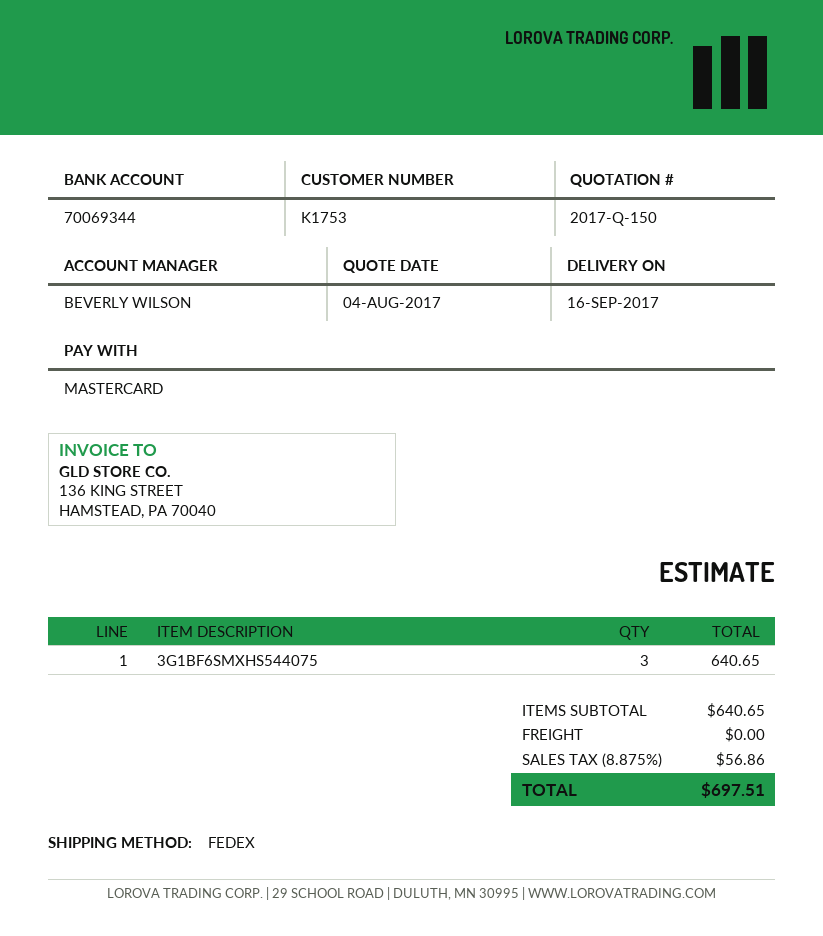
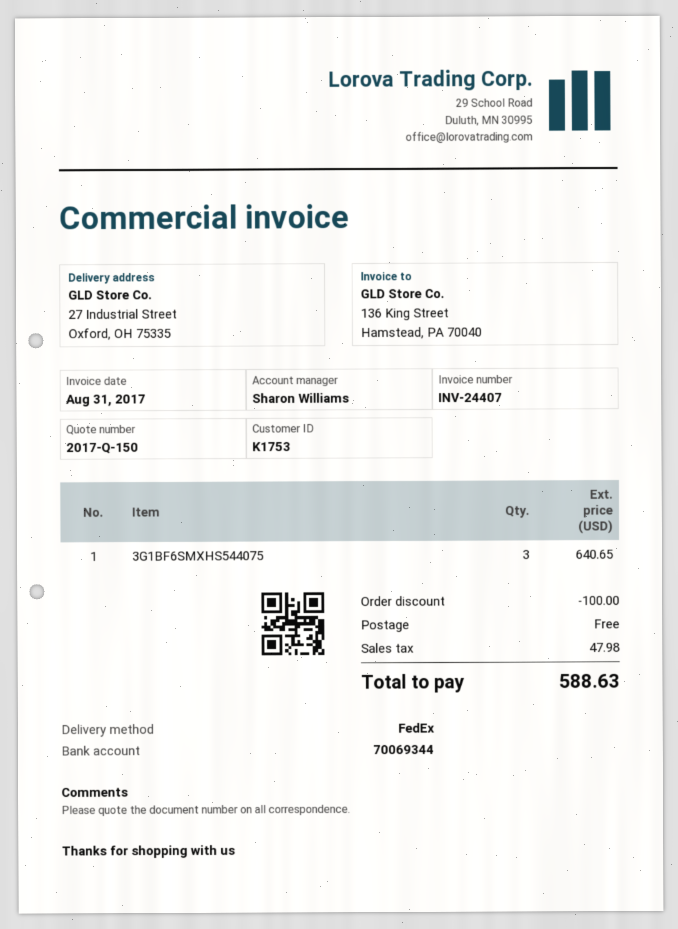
sales rep: BEVERLY WILSON -> Sharon Williams
discount: none -> 100.00
tax: 56.86 -> 47.98
total: 697.51 -> 588.63

